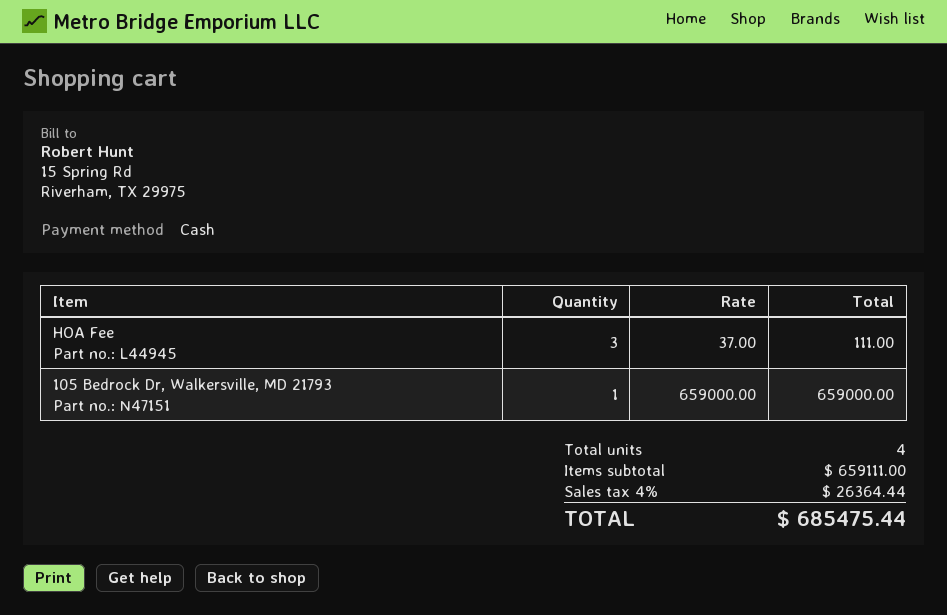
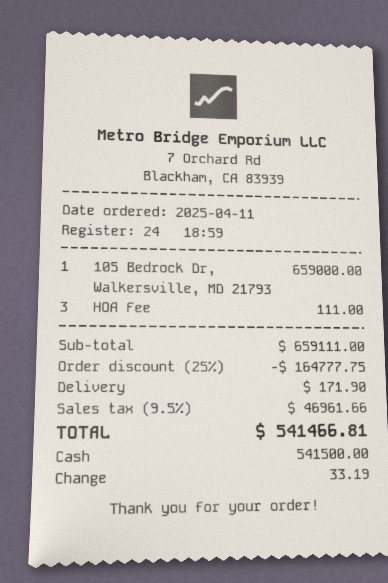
discount: none -> 25% = 164777.75
shipping: none -> 171.90
tax: 4% = 26364.44 -> 9.5% = 46961.66
total: 685475.44 -> 541466.81

